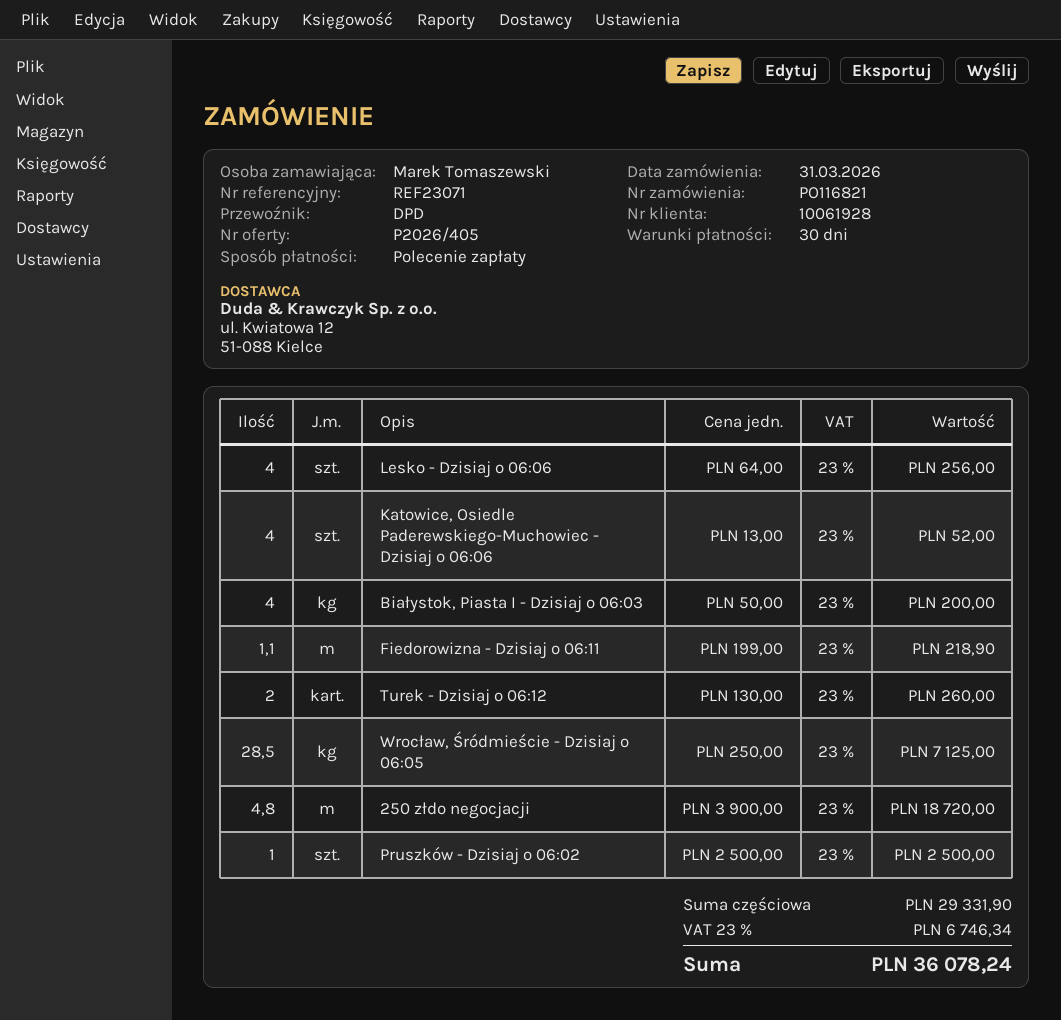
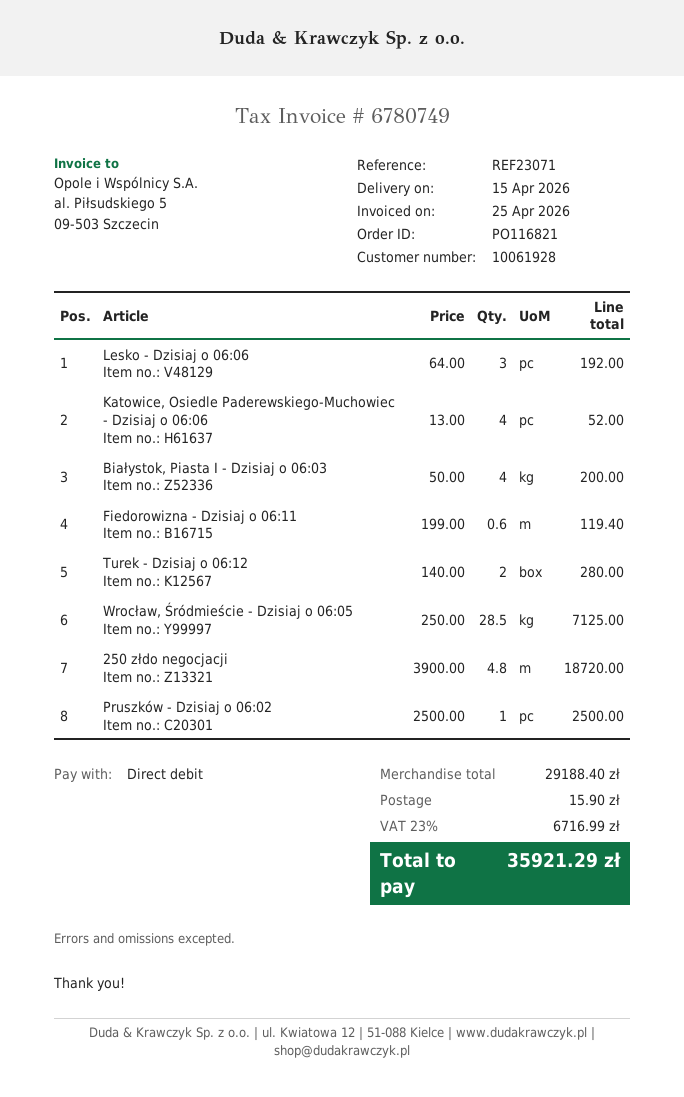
Lesko - Dzisiaj o 06:06: 4 x 64.00 = 256.00 -> 3 x 64.00 = 192.00
Fiedorowizna - Dzisiaj o 06:11: 1.1 x 199.00 = 218.90 -> 0.6 x 199.00 = 119.40
Turek - Dzisiaj o 06:12: 2 x 130.00 = 260.00 -> 2 x 140.00 = 280.00
subtotal: 29331.90 -> 29188.40
shipping: none -> 15.90
tax: 23% = 6746.34 -> 23% = 6716.99
total: 36078.24 -> 35921.29

